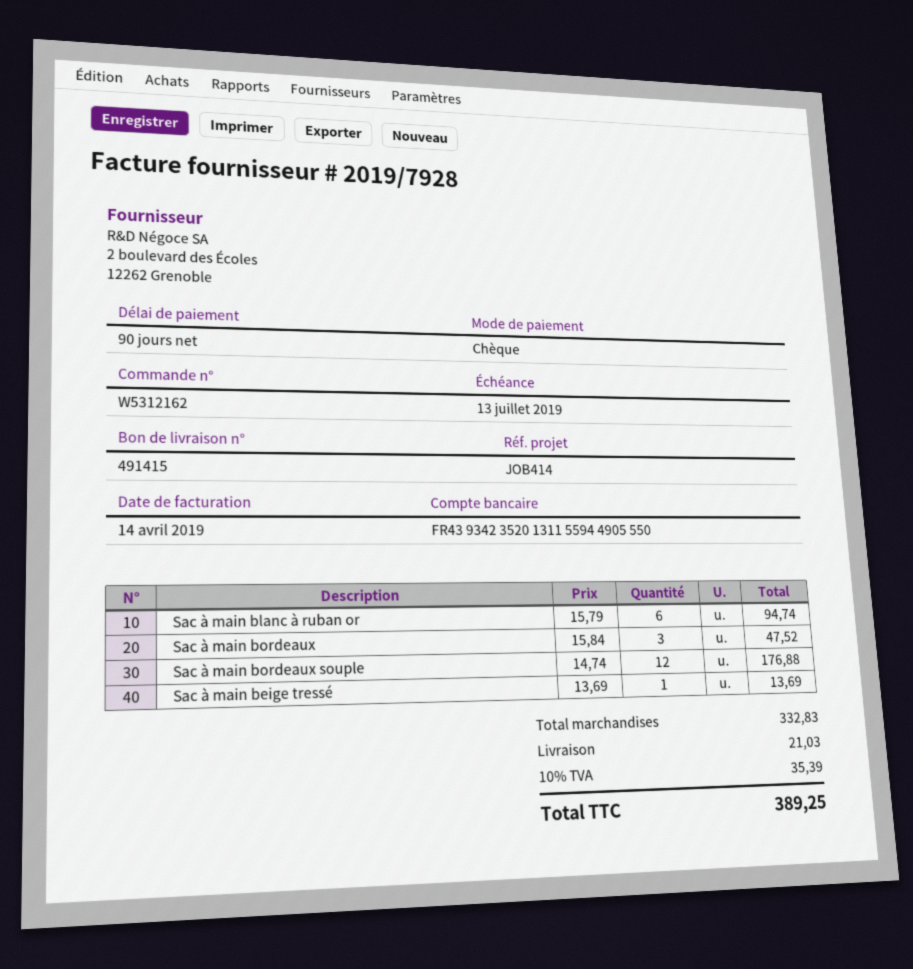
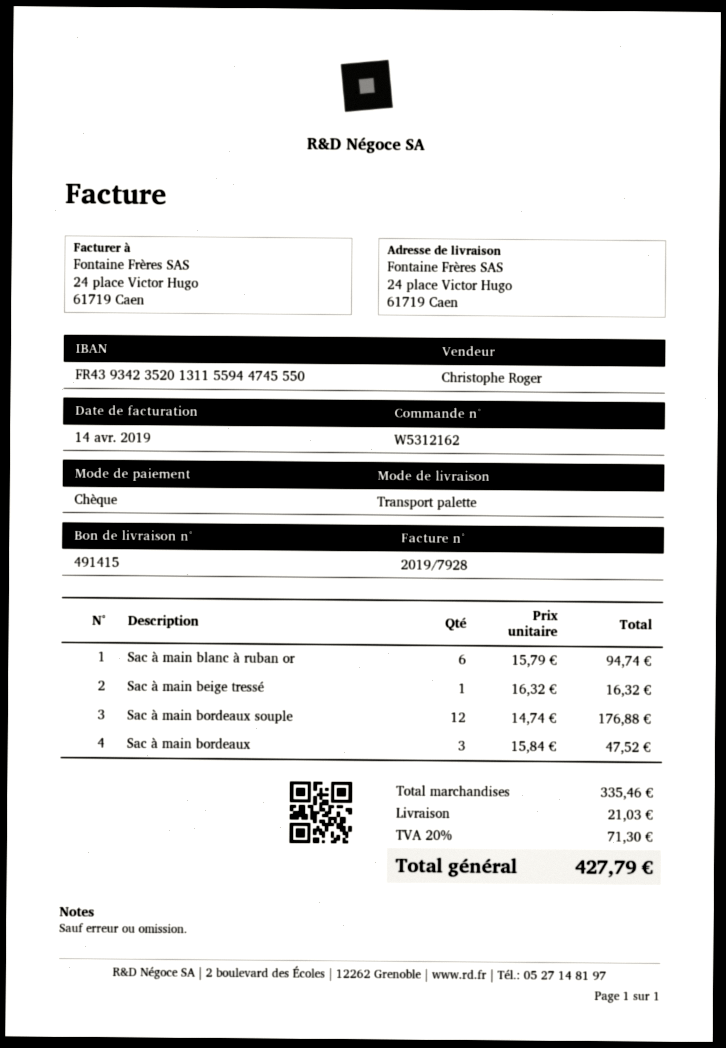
bank account: FR4393423520131155944905550 -> FR4393423520131155944745550
Sac à main beige tressé: 1 x 13.69 = 13.69 -> 1 x 16.32 = 16.32
subtotal: 332.83 -> 335.46
tax: 10% = 35.39 -> 20% = 71.30
total: 389.25 -> 427.79

